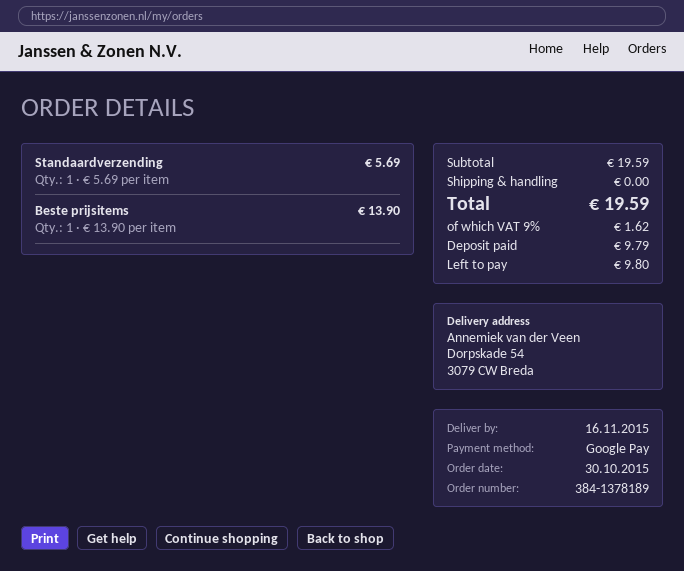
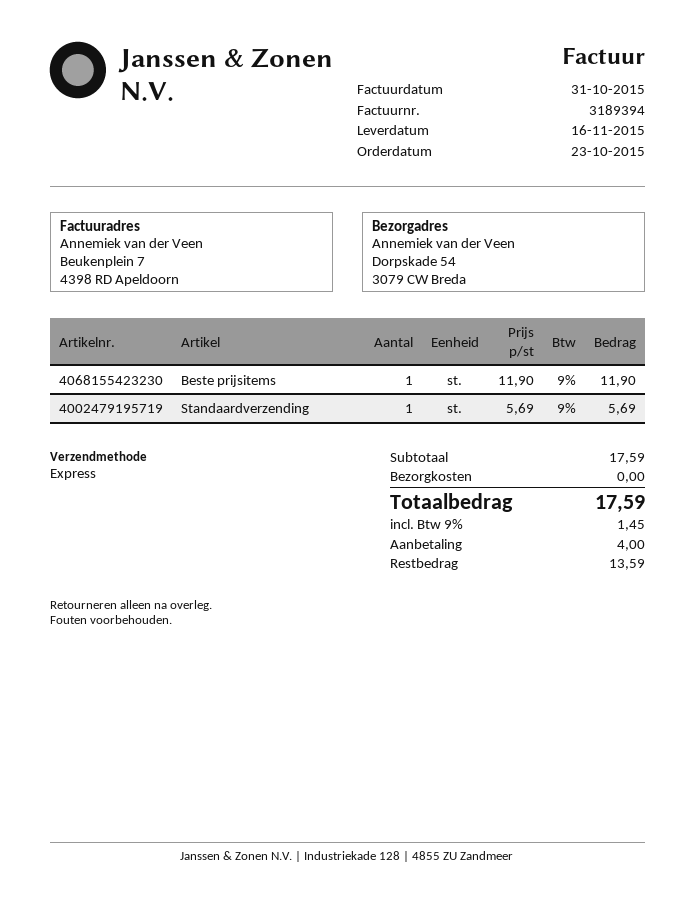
order date: 2015-10-30 -> 2015-10-23
Beste prijsitems: 1 x 13.90 = 13.90 -> 1 x 11.90 = 11.90
subtotal: 19.59 -> 17.59
tax: 9% = 1.62 -> 9% = 1.45
total: 19.59 -> 17.59
deposit: 9.79 -> 4.00
balance: 9.80 -> 13.59

